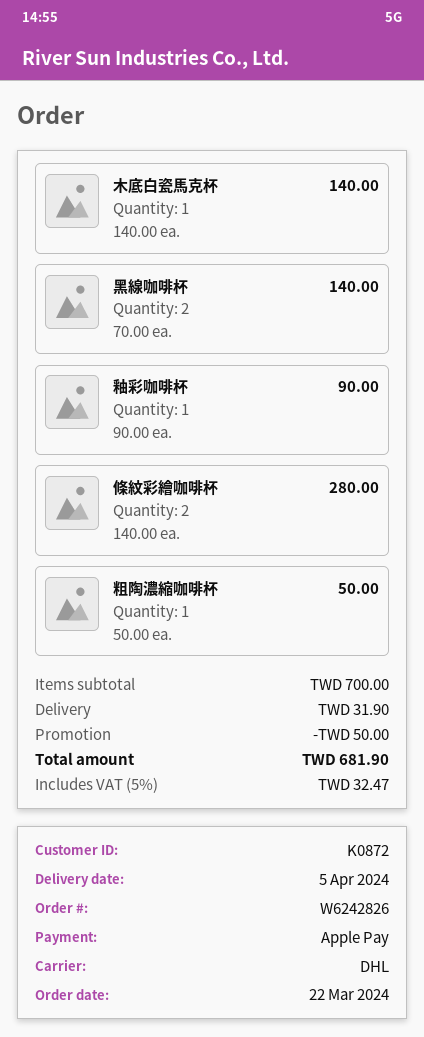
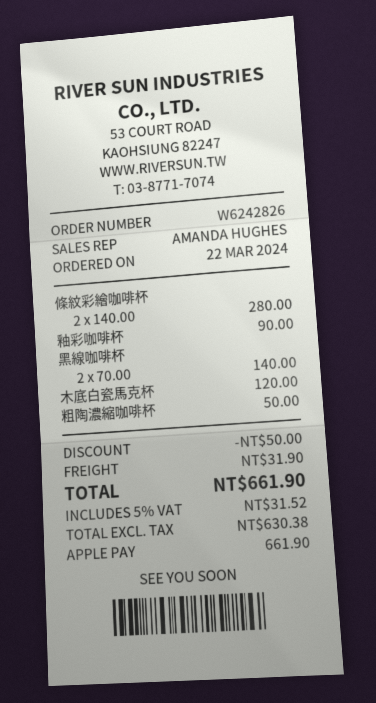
木底白瓷馬克杯: 1 x 140.00 = 140.00 -> 1 x 120.00 = 120.00
tax: 5% = 32.47 -> 5% = 31.52
total: 681.90 -> 661.90

